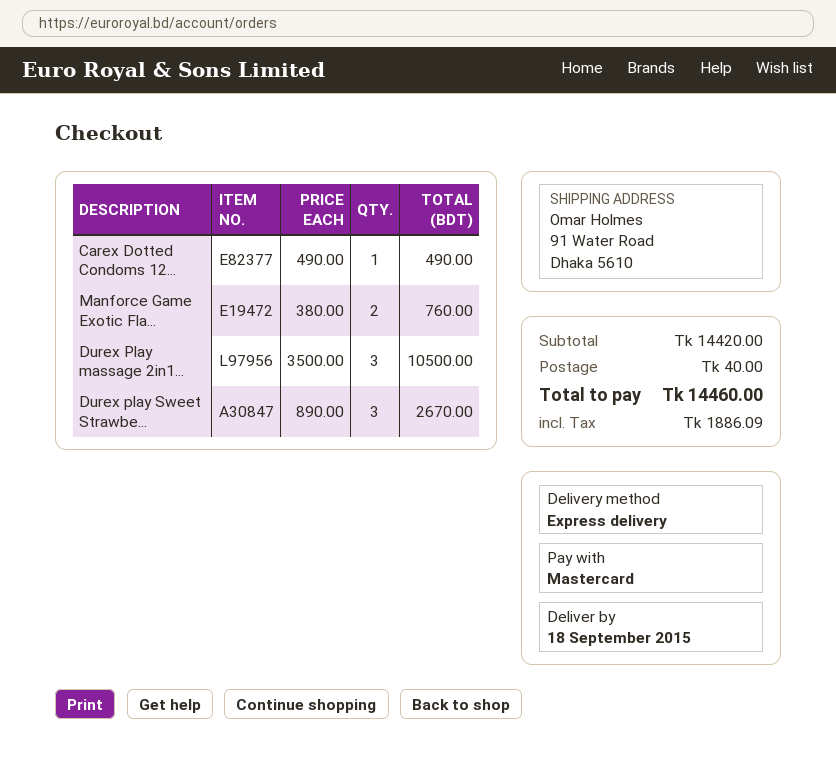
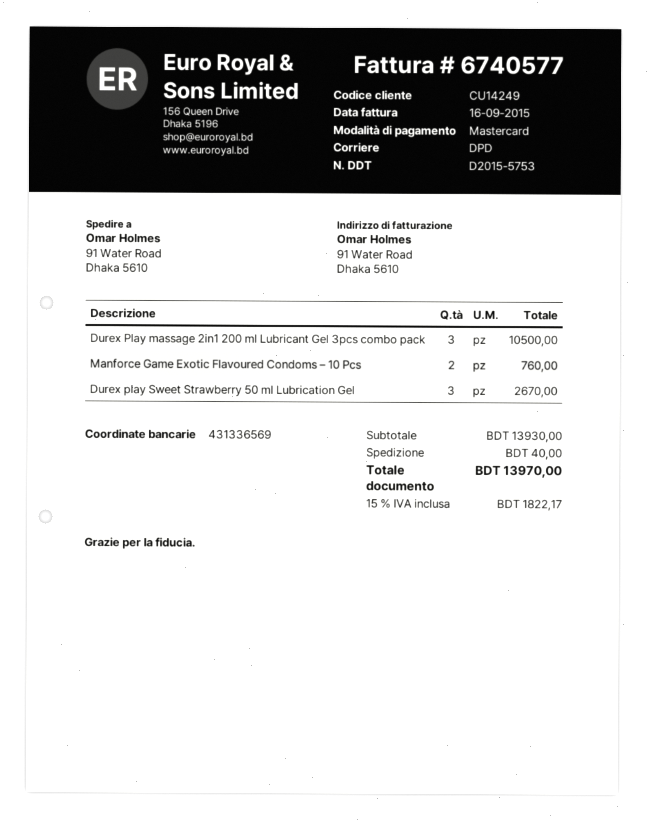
shipping method: express -> DPD
Carex Dotted Condoms 12...: 1 for 490.00 -> none
subtotal: 14420.00 -> 13930.00
tax: 1886.09 -> 1822.17
total: 14460.00 -> 13970.00

